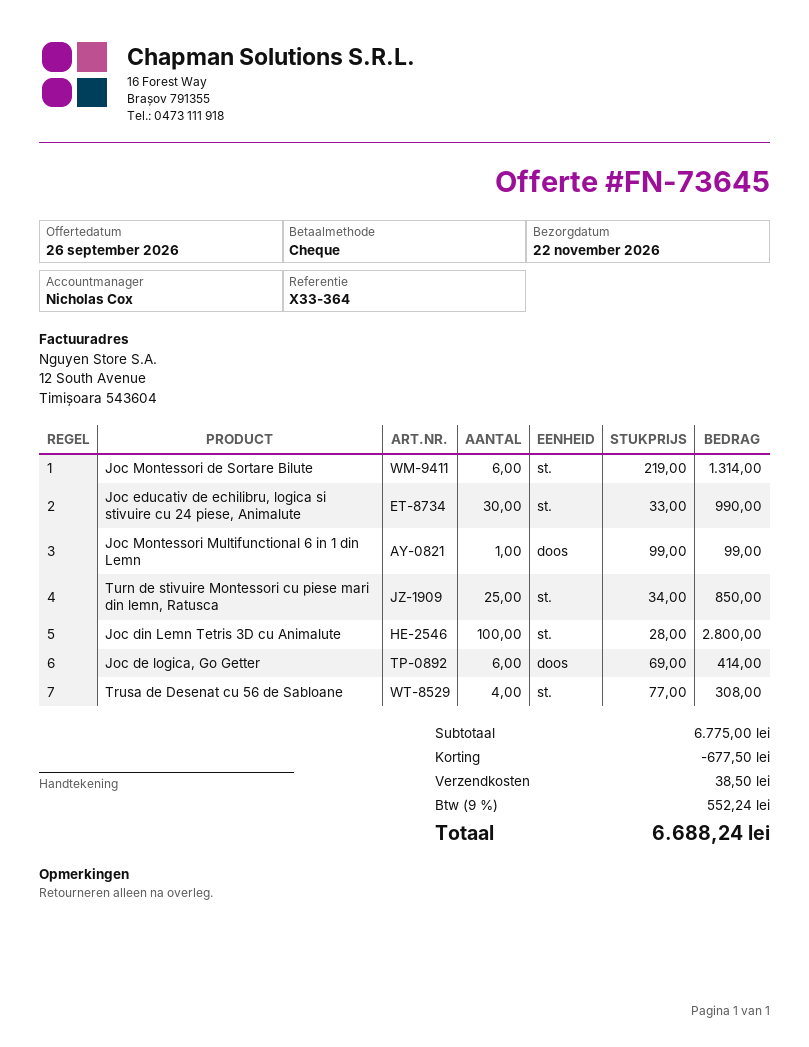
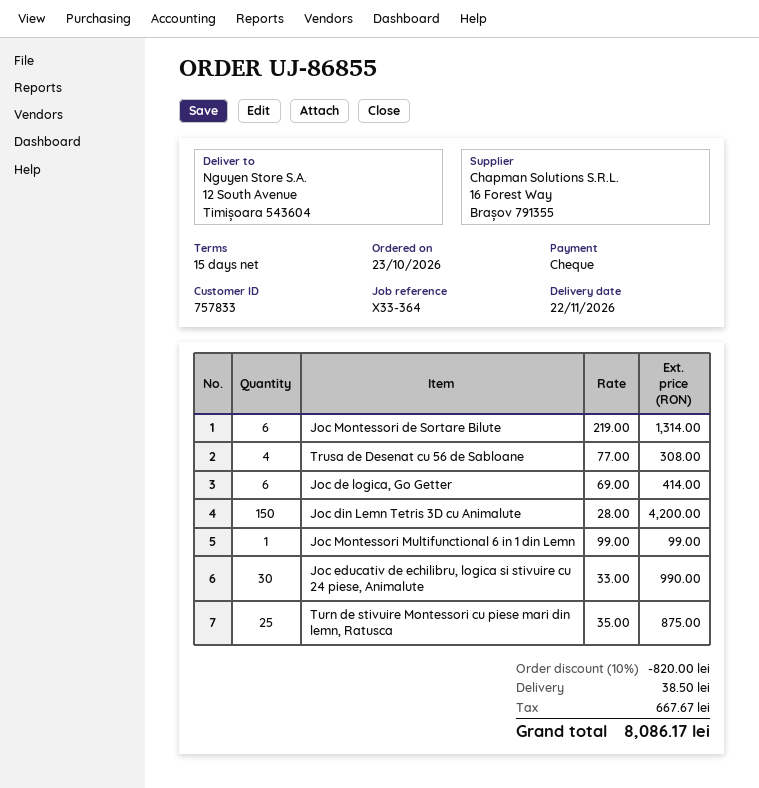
Turn de stivuire Montessori cu piese mari din lemn, Ratusca: 25 x 34.00 = 850.00 -> 25 x 35.00 = 875.00
Joc din Lemn Tetris 3D cu Animalute: 100 x 28.00 = 2800.00 -> 150 x 28.00 = 4200.00
discount: 677.50 -> 820.00
tax: 552.24 -> 667.67
total: 6688.24 -> 8086.17

